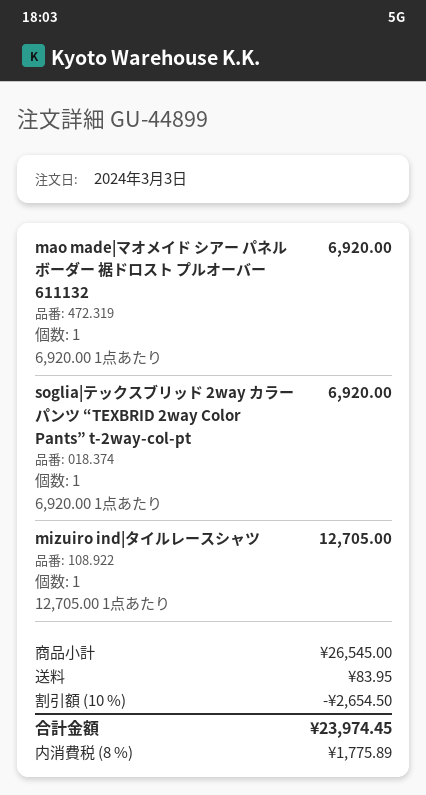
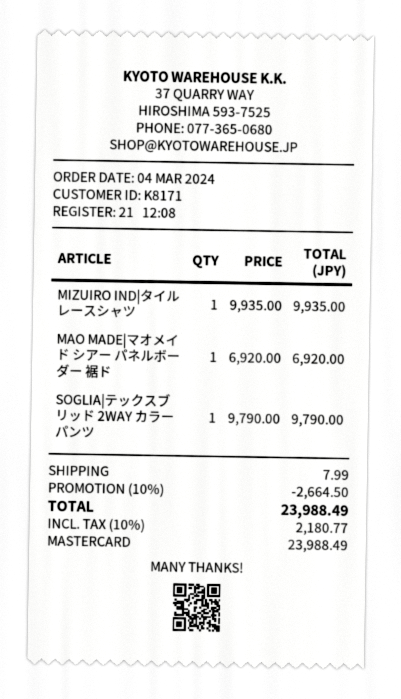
order date: 2024-03-03 -> 2024-03-04
soglia|テックスブリッド 2way カラー パンツ “TEXBRID 2way Color Pants” t-2way-col-pt: 1 x 6920.00 = 6920.00 -> 1 x 9790.00 = 9790.00
mizuiro ind|タイルレースシャツ: 1 x 12705.00 = 12705.00 -> 1 x 9935.00 = 9935.00
discount: 10% = 2654.50 -> 10% = 2664.50
shipping: 83.95 -> 7.99
tax: 8% = 1775.89 -> 10% = 2180.77
total: 23974.45 -> 23988.49

